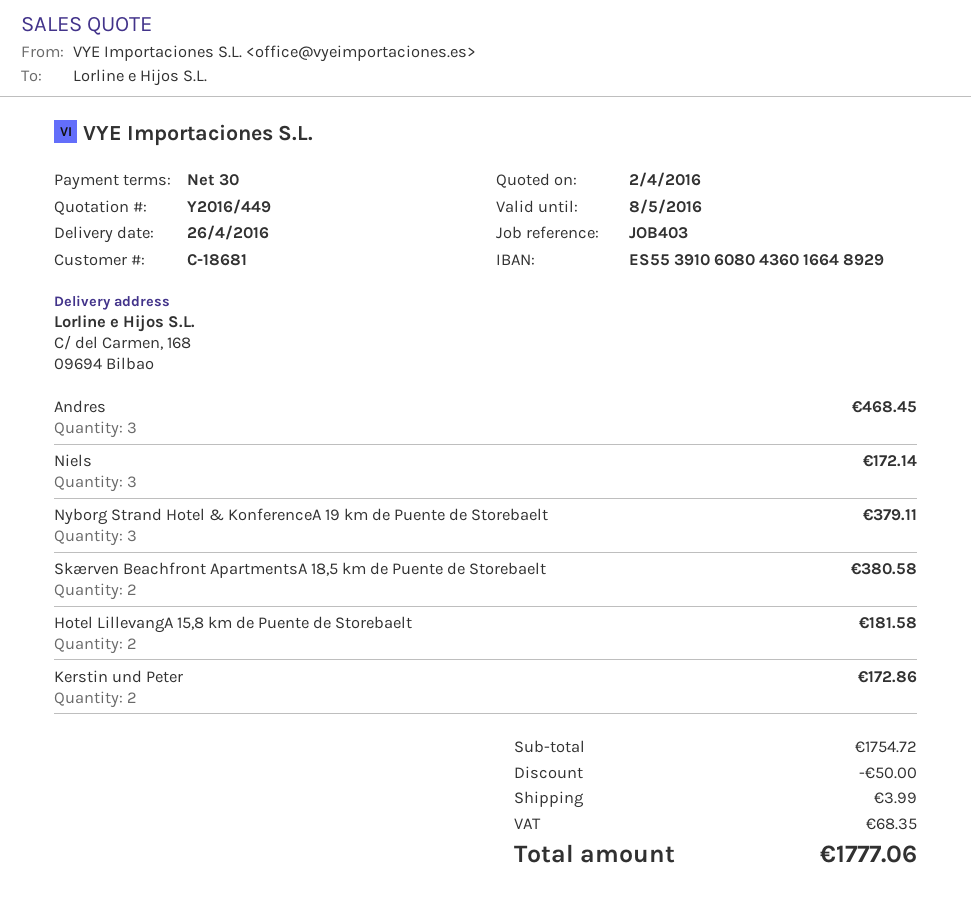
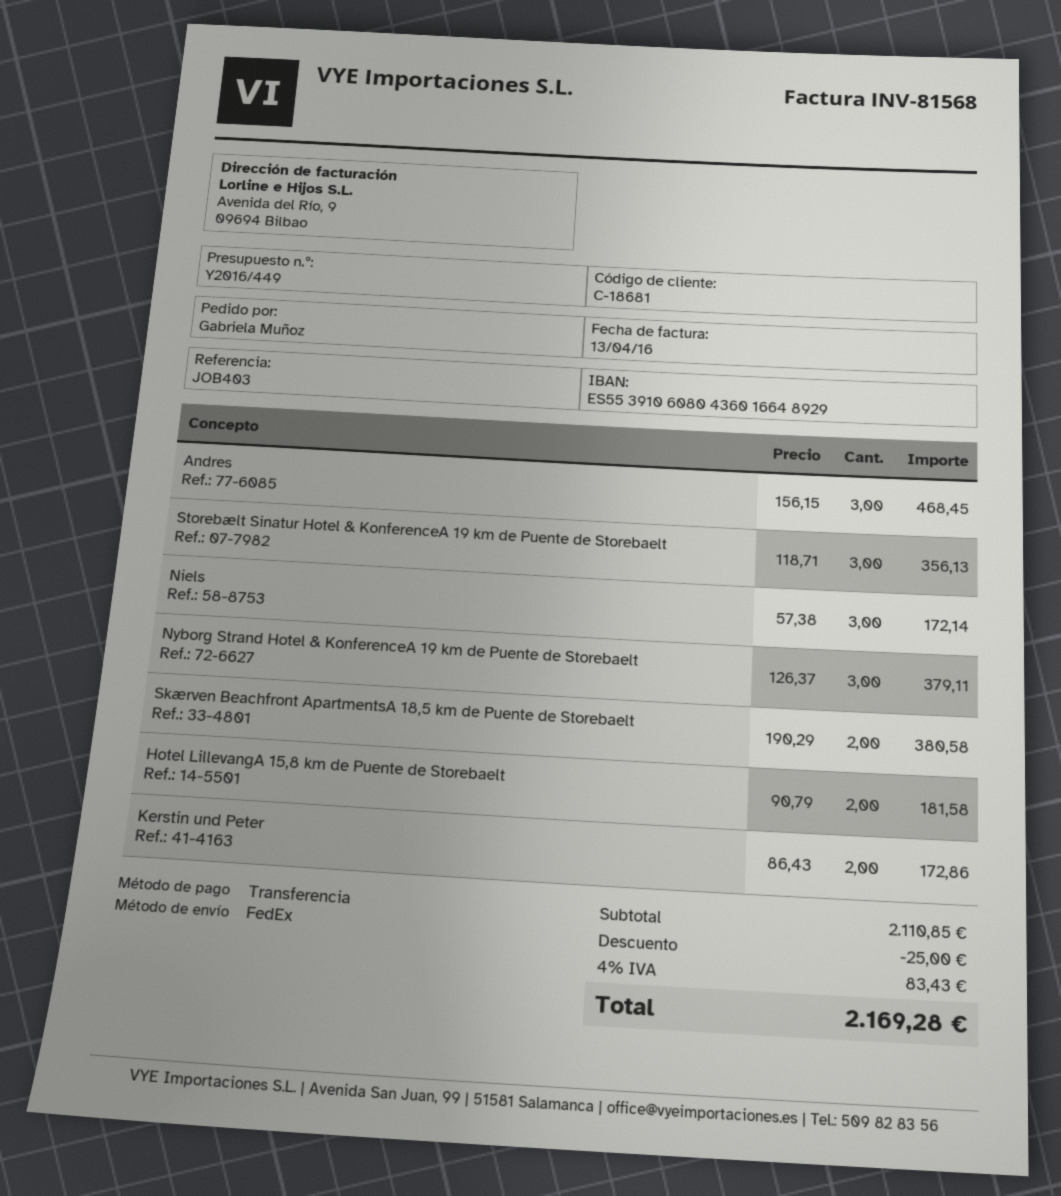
Storebælt Sinatur Hotel & KonferenceA 19 km de Puente de Storebaelt: none -> 3 for 356.13
subtotal: 1754.72 -> 2110.85
discount: 50.00 -> 25.00
shipping: 3.99 -> none
tax: 68.35 -> 83.43
total: 1777.06 -> 2169.28

